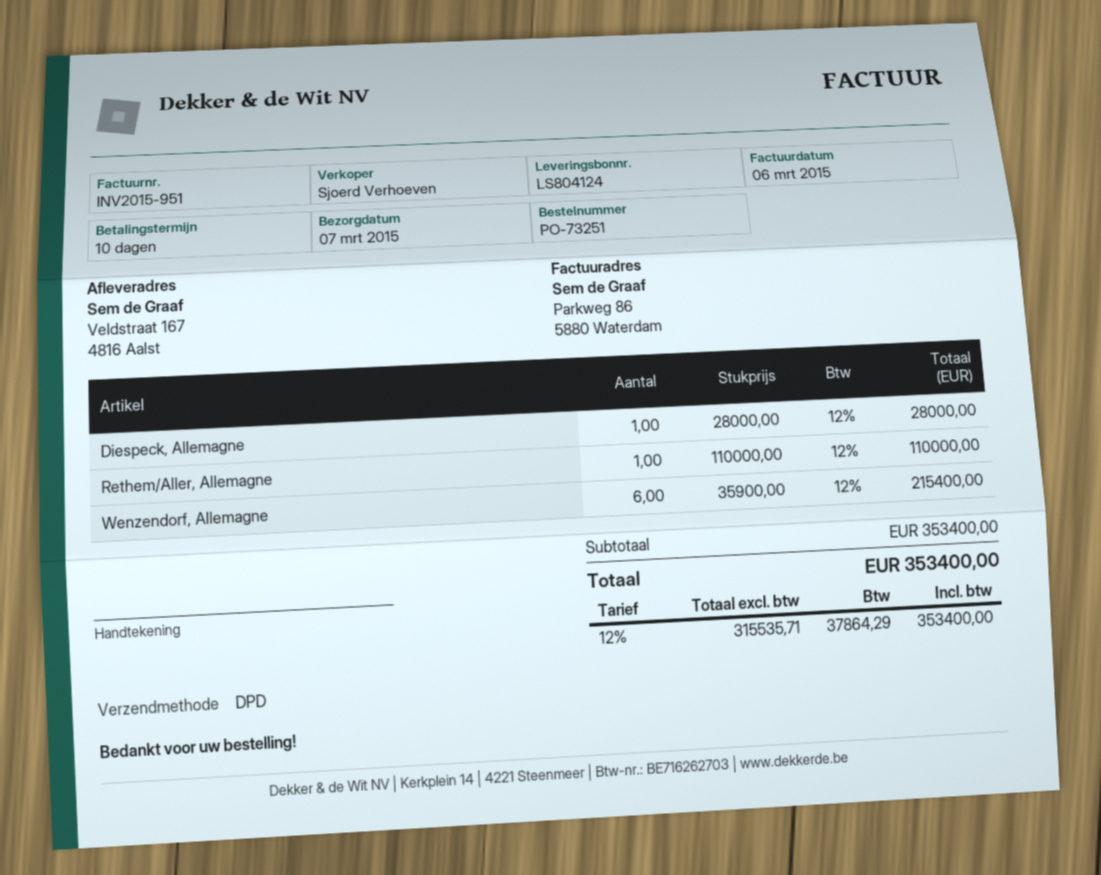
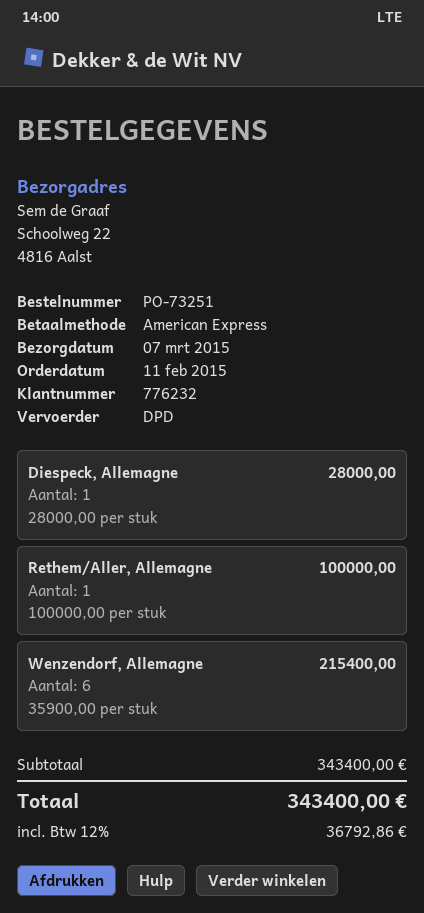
ship to: Veldstraat 167, 4816 Aalst -> Schoolweg 22, 4816 Aalst
Rethem/Aller, Allemagne: 1 x 110000.00 = 110000.00 -> 1 x 100000.00 = 100000.00
subtotal: 353400.00 -> 343400.00
tax: 12% = 37864.29 -> 12% = 36792.86
total: 353400.00 -> 343400.00

